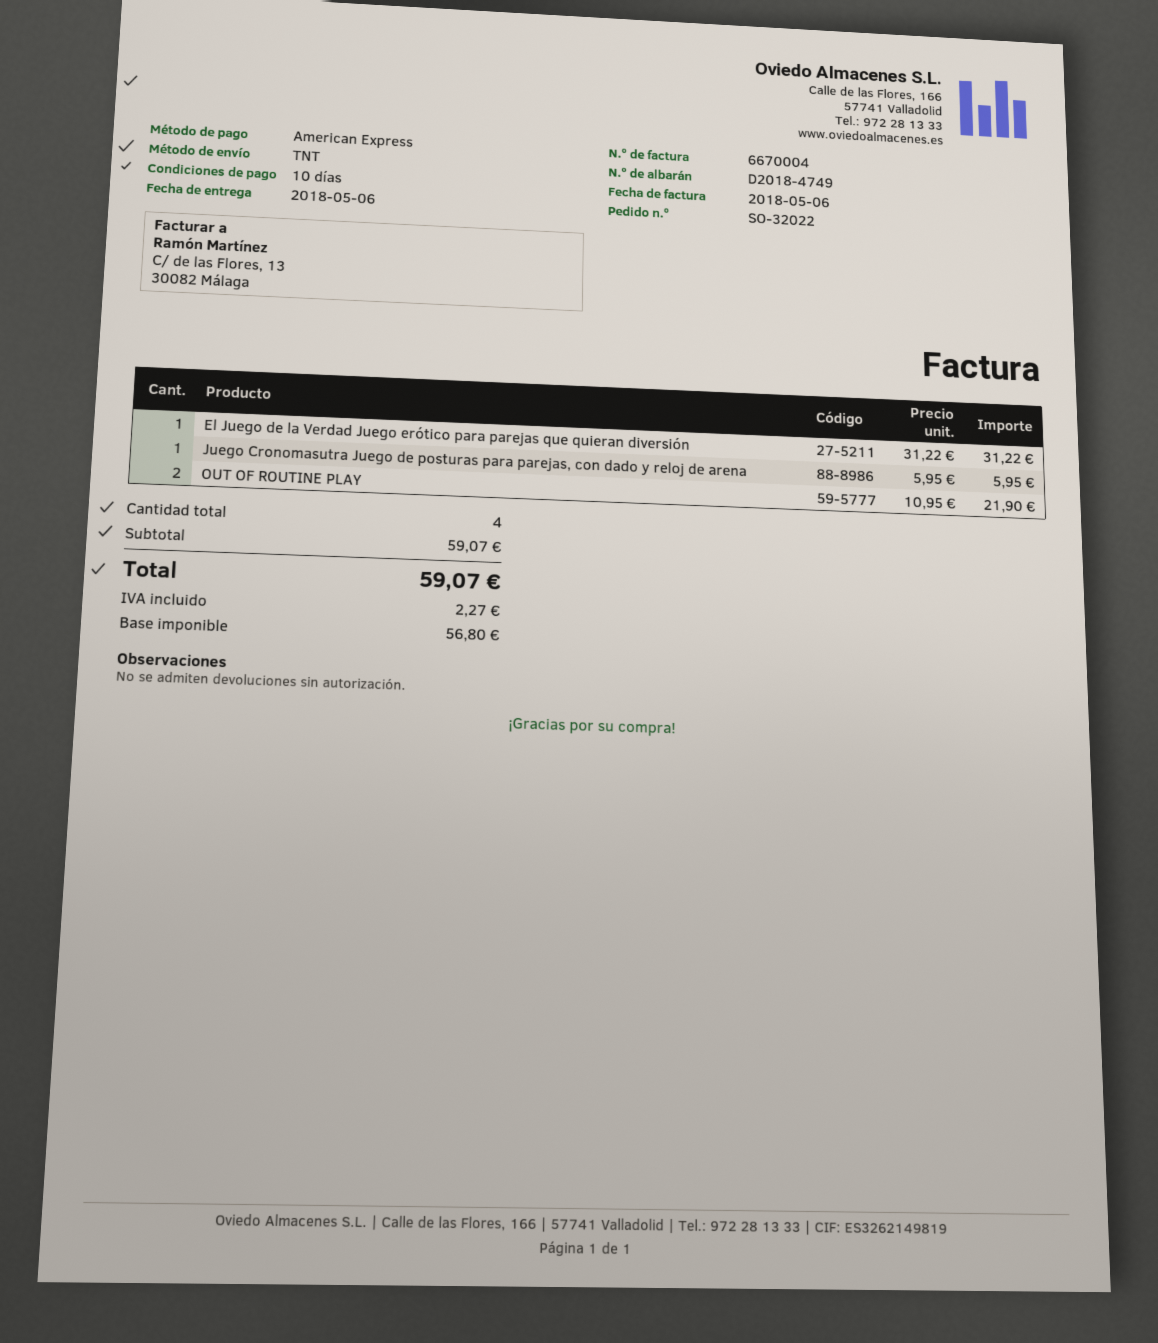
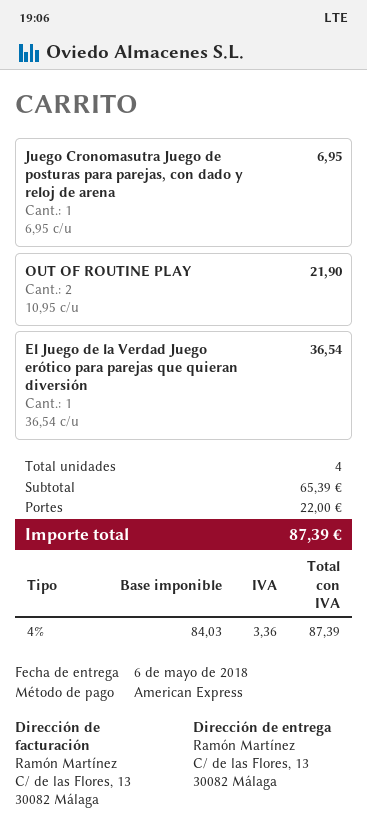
El Juego de la Verdad Juego erótico para parejas que quieran diversión: 1 x 31.22 = 31.22 -> 1 x 36.54 = 36.54
Juego Cronomasutra Juego de posturas para parejas, con dado y reloj de arena: 1 x 5.95 = 5.95 -> 1 x 6.95 = 6.95
subtotal: 59.07 -> 65.39
shipping: none -> 22.00
net: 56.80 -> 84.03
tax: 2.27 -> 3.36
total: 59.07 -> 87.39

